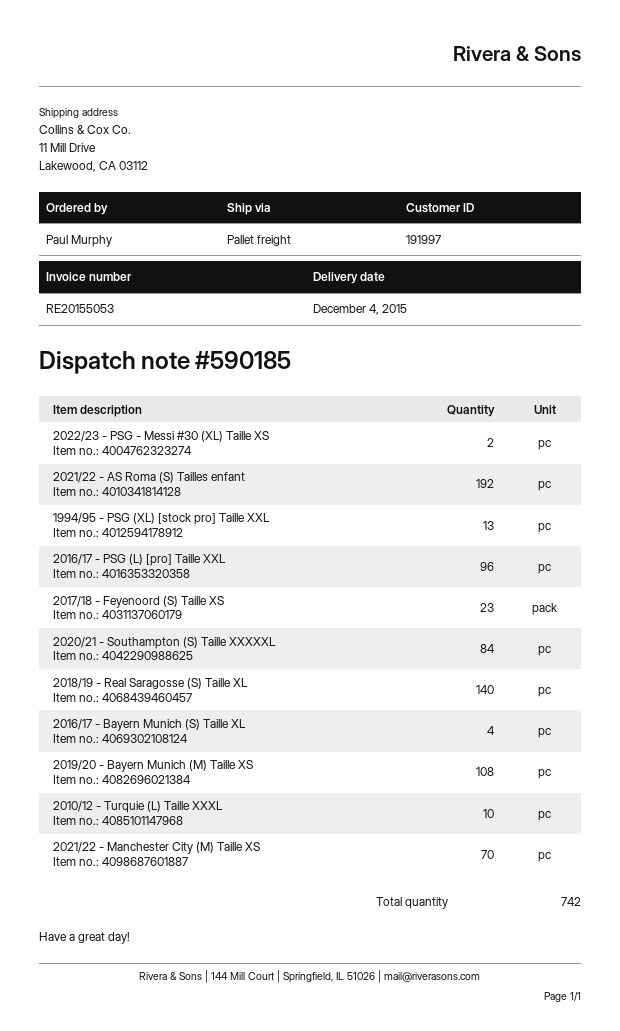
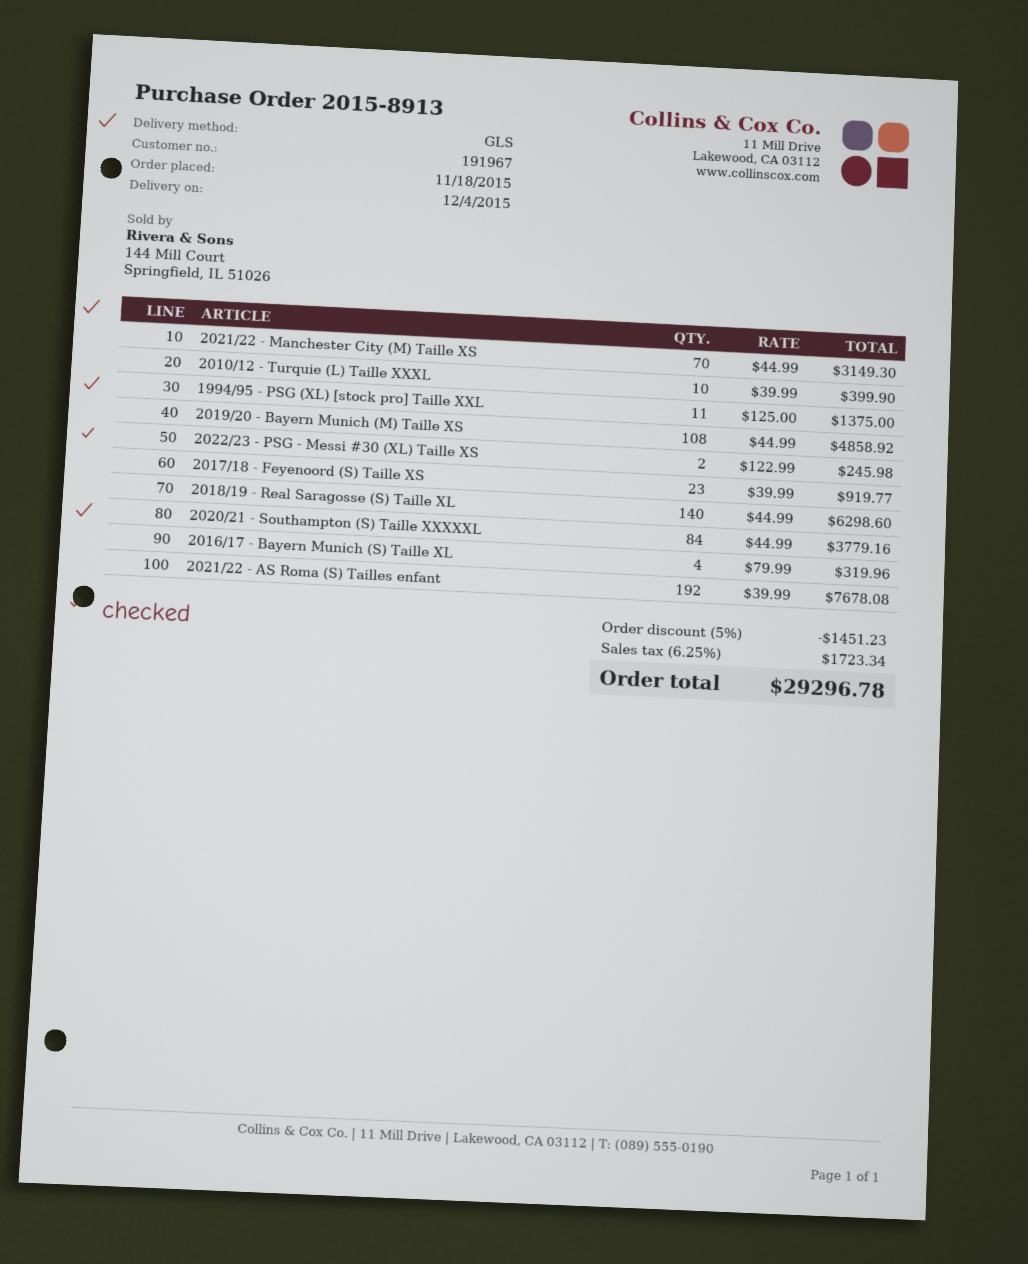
customer number: 191997 -> 191967
shipping method: pallet freight -> GLS
1994/95 - PSG (XL) [stock pro] Taille XXL: 13 -> 11
2016/17 - PSG (L) [pro] Taille XXL: 96 -> none

